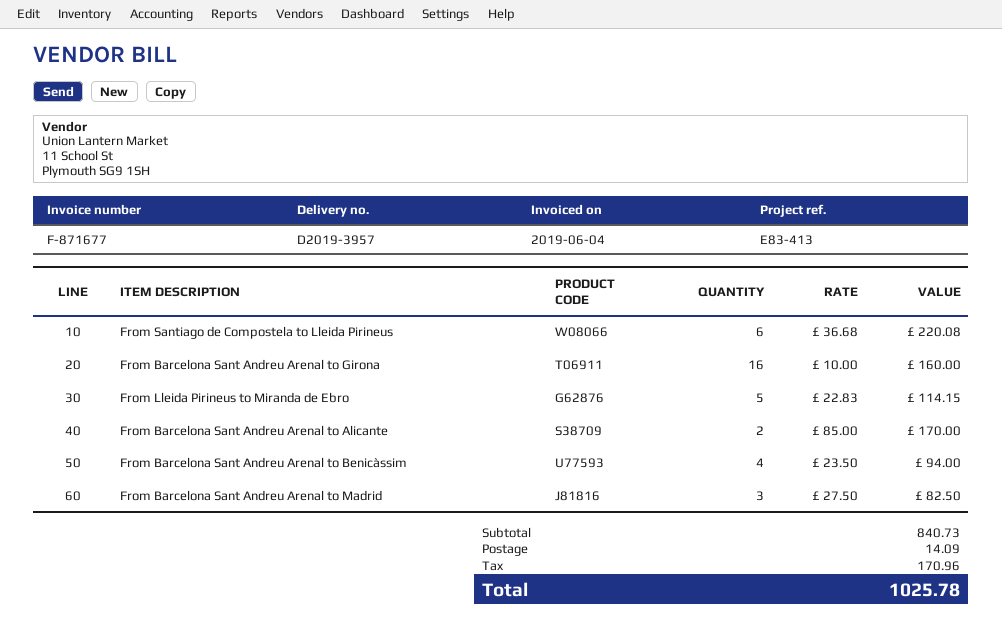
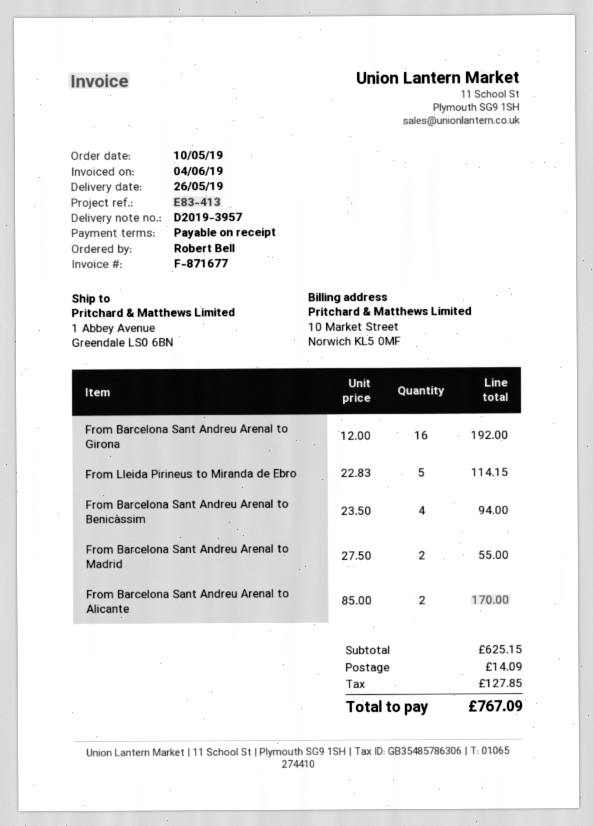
From Santiago de Compostela to Lleida Pirineus: 6 x 36.68 = 220.08 -> none
From Barcelona Sant Andreu Arenal to Girona: 16 x 10.00 = 160.00 -> 16 x 12.00 = 192.00
From Barcelona Sant Andreu Arenal to Madrid: 3 x 27.50 = 82.50 -> 2 x 27.50 = 55.00
subtotal: 840.73 -> 625.15
tax: 170.96 -> 127.85
total: 1025.78 -> 767.09

